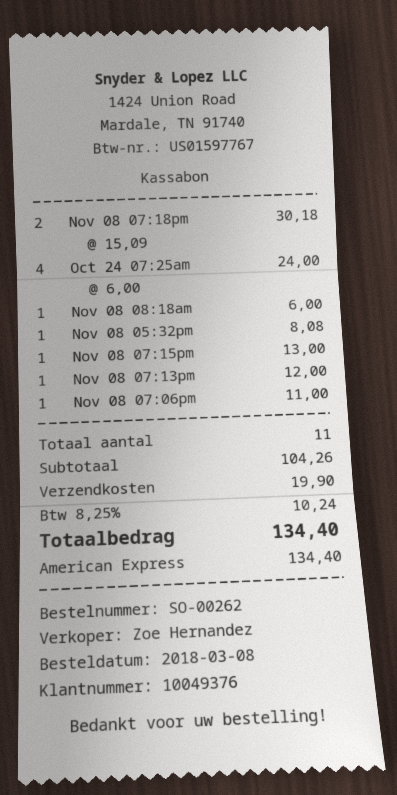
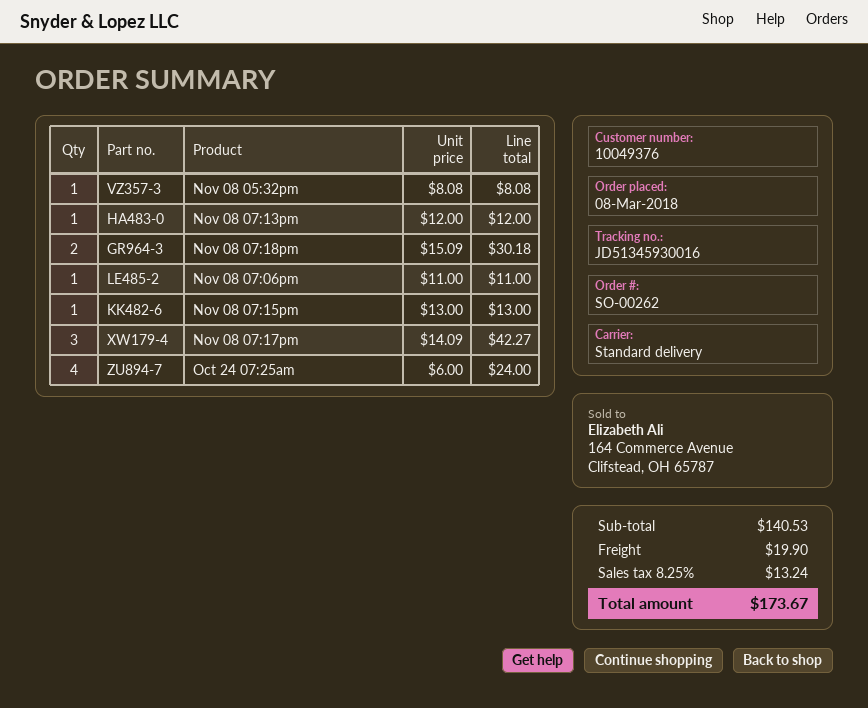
Nov 08 08:18am: 1 x 6.00 = 6.00 -> none
Nov 08 07:17pm: none -> 3 x 14.09 = 42.27
subtotal: 104.26 -> 140.53
tax: 8.25% = 10.24 -> 8.25% = 13.24
total: 134.40 -> 173.67

